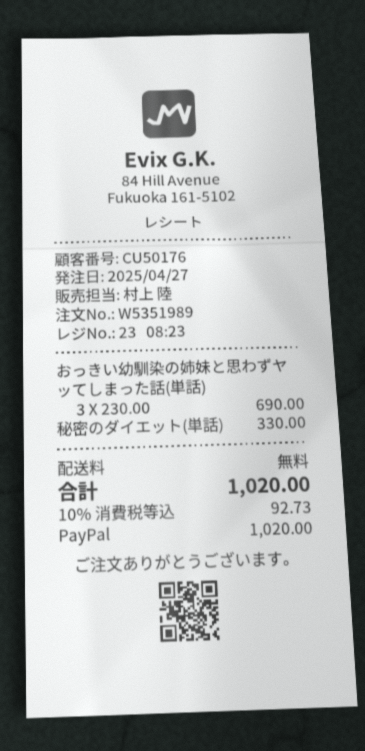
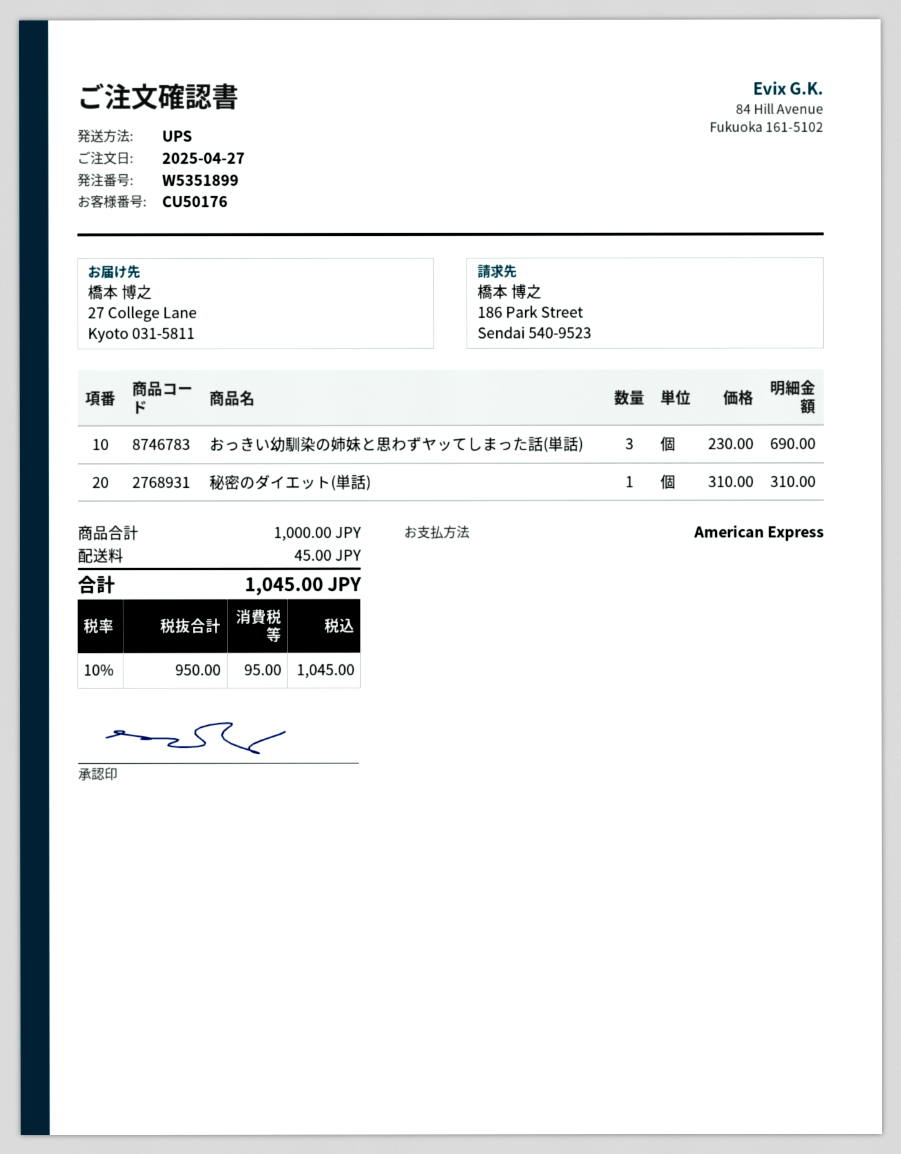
order number: W5351989 -> W5351899
payment method: PayPal -> American Express
秘密のダイエット(単話): 1 x 330.00 = 330.00 -> 1 x 310.00 = 310.00
shipping: 0.00 -> 45.00
tax: 10% = 92.73 -> 10% = 95.00
total: 1020.00 -> 1045.00

